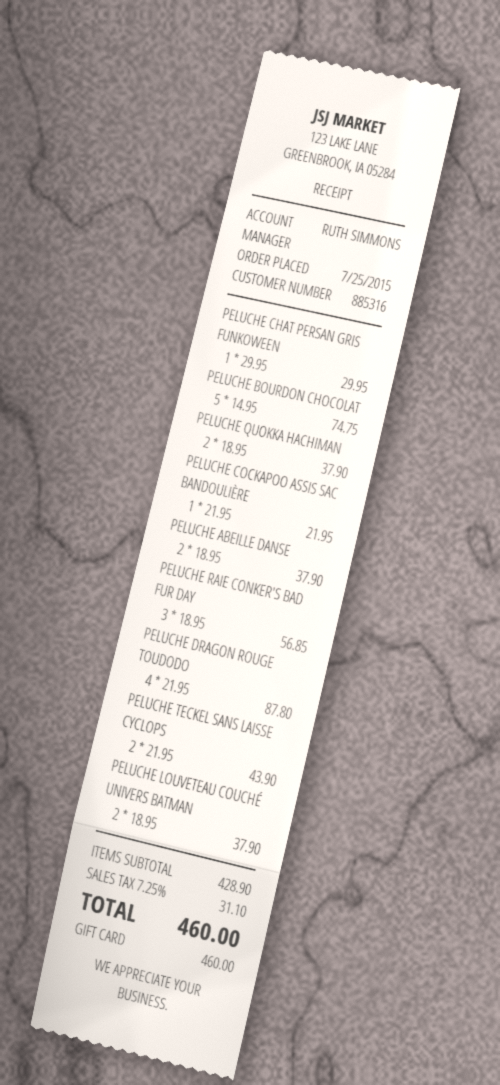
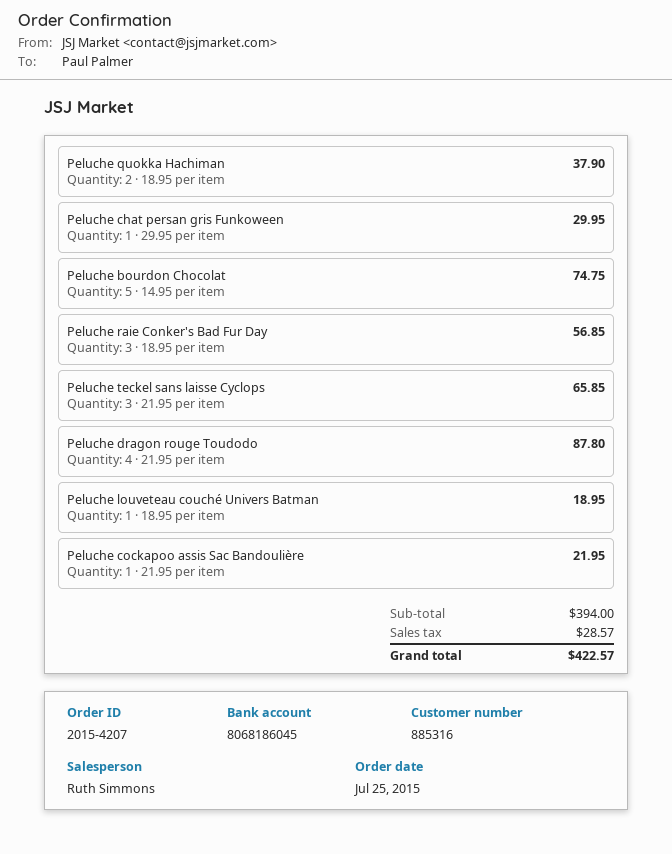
PELUCHE ABEILLE DANSE: 2 x 18.95 = 37.90 -> none
PELUCHE TECKEL SANS LAISSE CYCLOPS: 2 x 21.95 = 43.90 -> 3 x 21.95 = 65.85
PELUCHE LOUVETEAU COUCHÉ UNIVERS BATMAN: 2 x 18.95 = 37.90 -> 1 x 18.95 = 18.95
subtotal: 428.90 -> 394.00
tax: 31.10 -> 28.57
total: 460.00 -> 422.57

